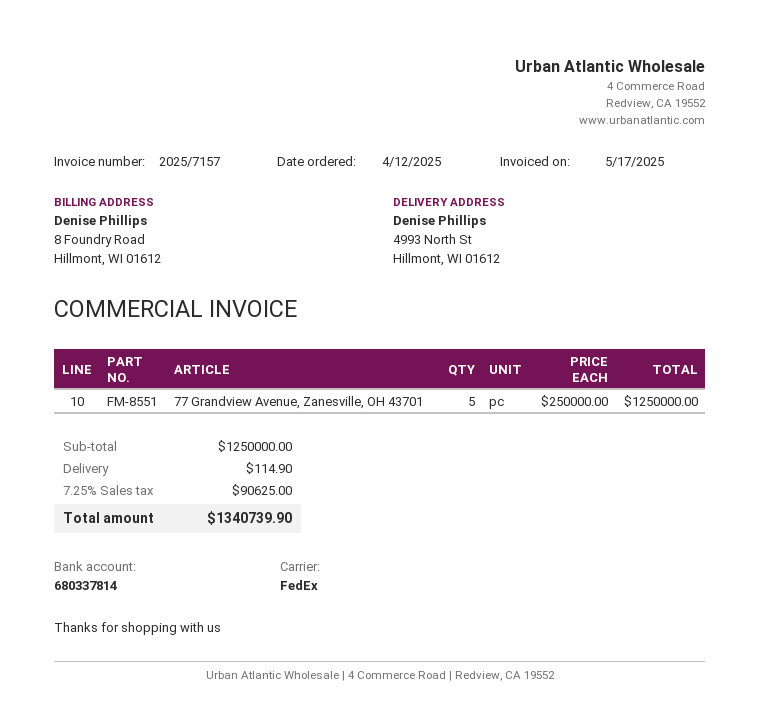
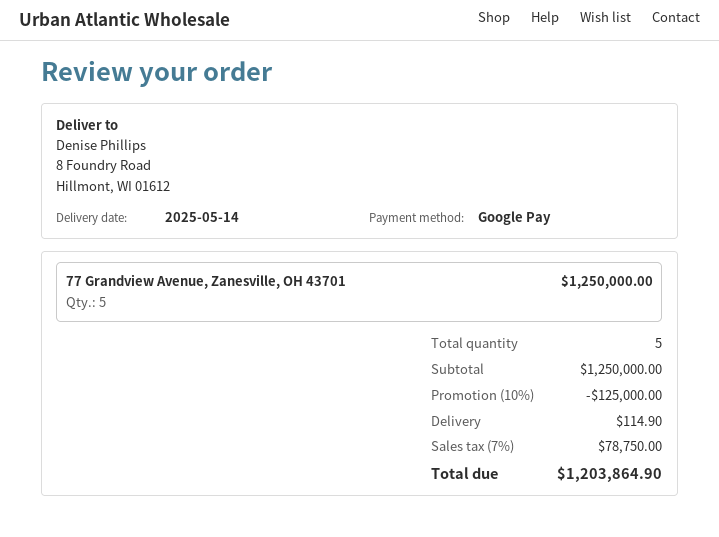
ship to: 4993 North St, Hillmont, WI 01612 -> 8 Foundry Road, Hillmont, WI 01612
discount: none -> 10% = 125000.00
tax: 7.25% = 90625.00 -> 7% = 78750.00
total: 1340739.90 -> 1203864.90

